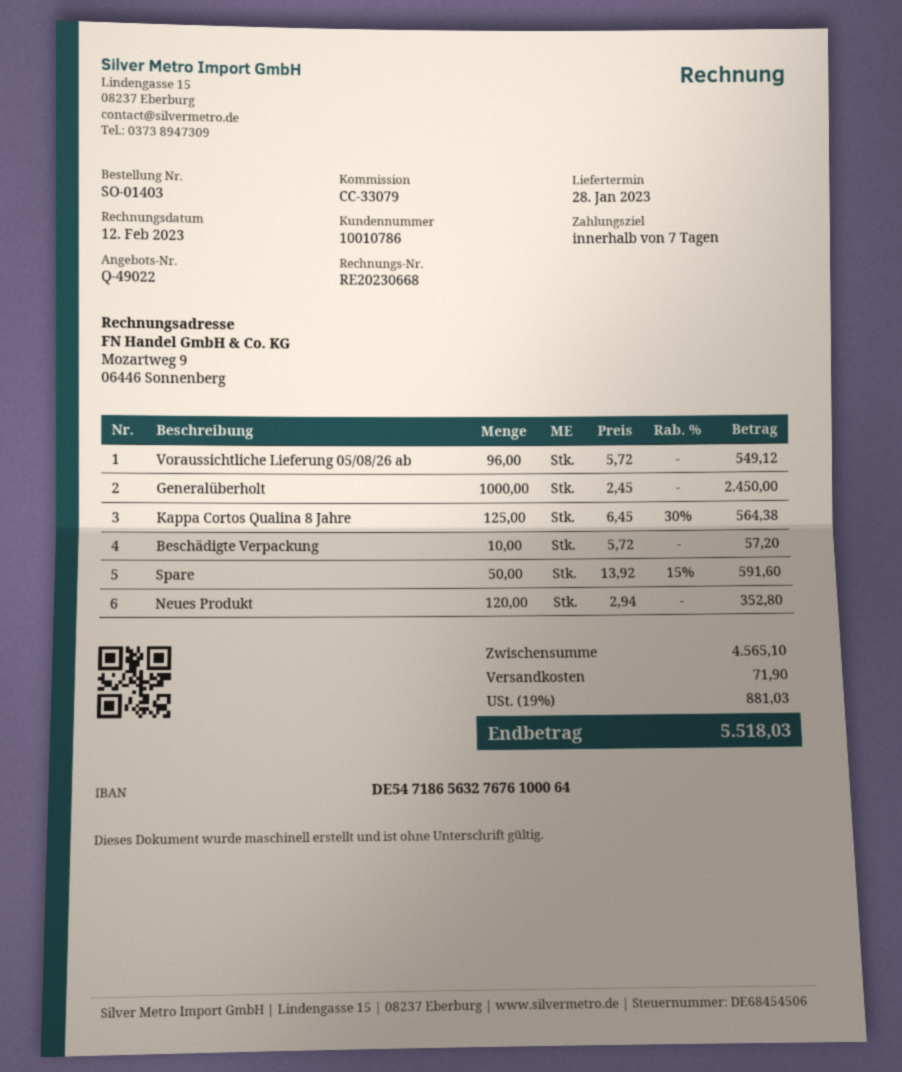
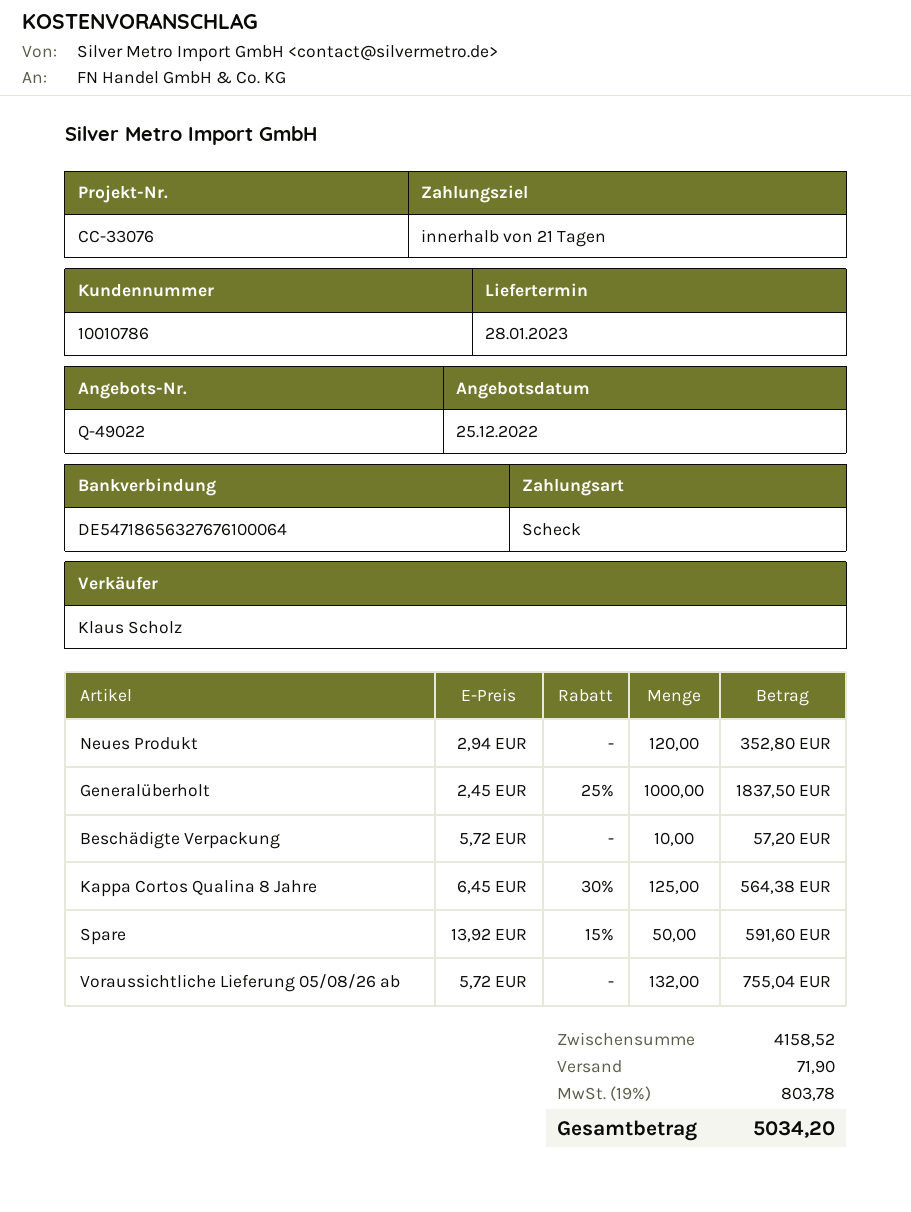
payment terms: 7 days -> 21 days
reference: CC-33079 -> CC-33076
Voraussichtliche Lieferung 05/08/26 ab: 96 x 5.72 = 549.12 -> 132 x 5.72 = 755.04
Generalüberholt: 1000 x 2.45 = 2450.00 -> 1000 x 2.45 - 25% = 1837.50
subtotal: 4565.10 -> 4158.52
tax: 19% = 881.03 -> 19% = 803.78
total: 5518.03 -> 5034.20

